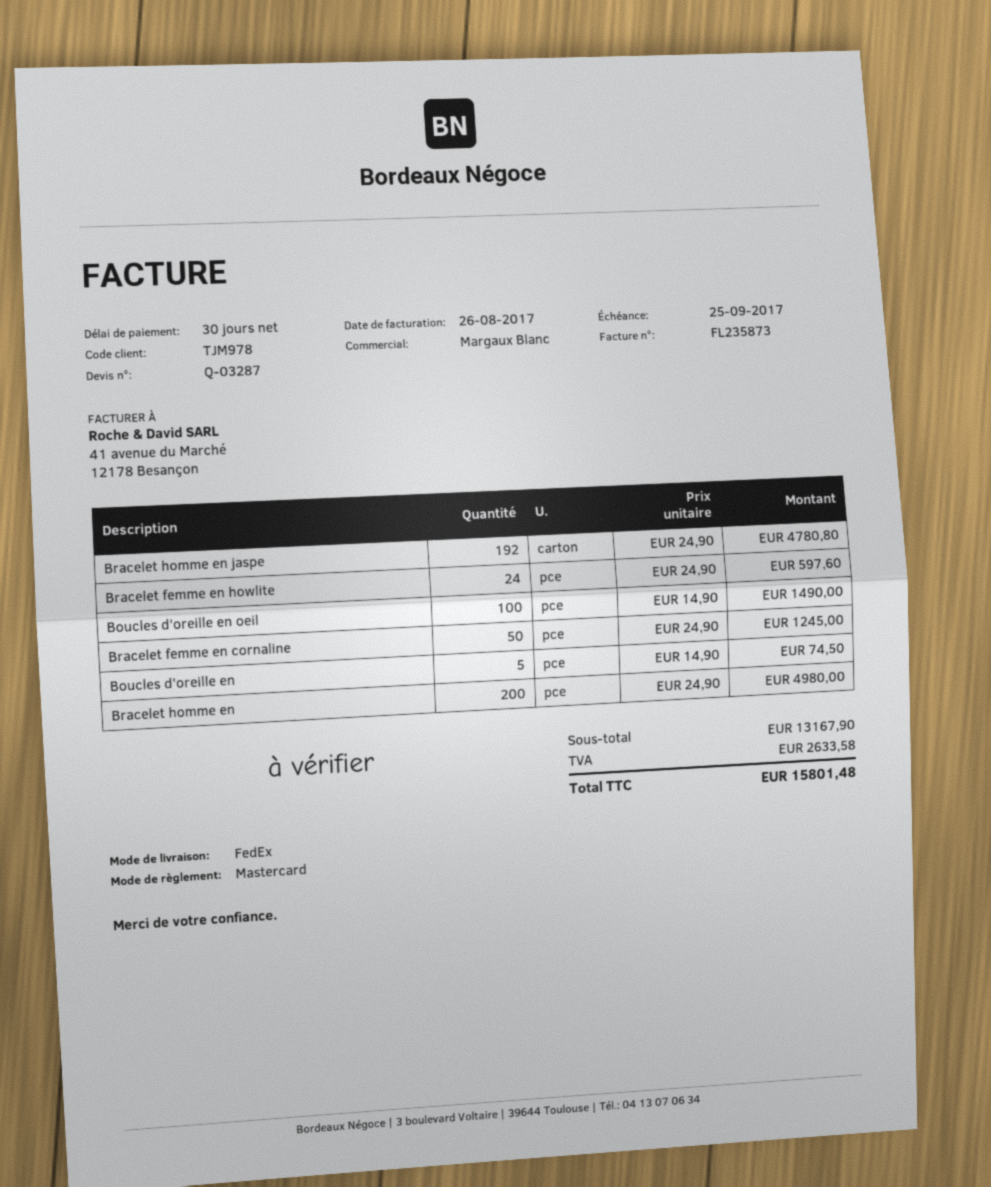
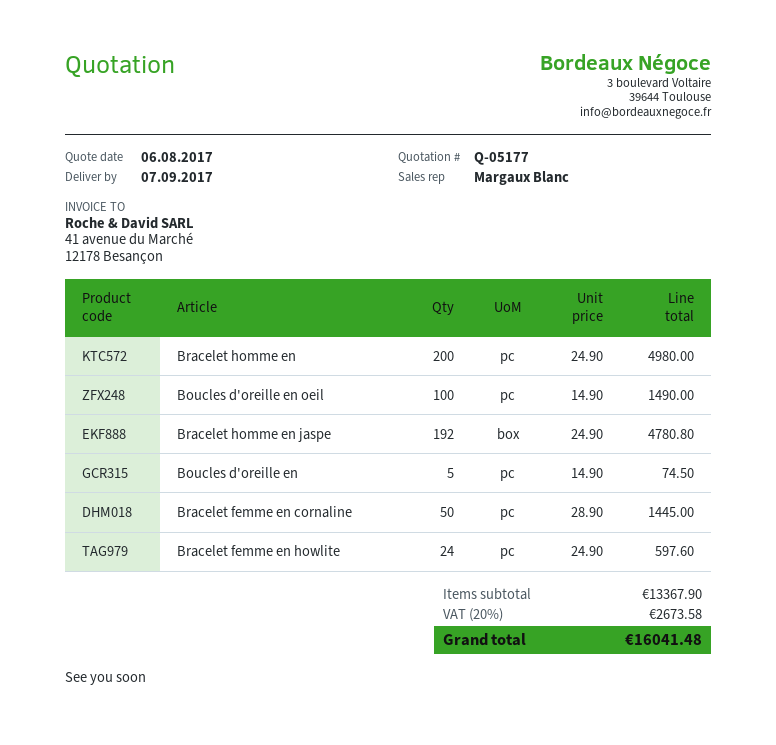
quote number: Q-03287 -> Q-05177
Bracelet femme en cornaline: 50 x 24.90 = 1245.00 -> 50 x 28.90 = 1445.00
subtotal: 13167.90 -> 13367.90
tax: 2633.58 -> 2673.58
total: 15801.48 -> 16041.48

